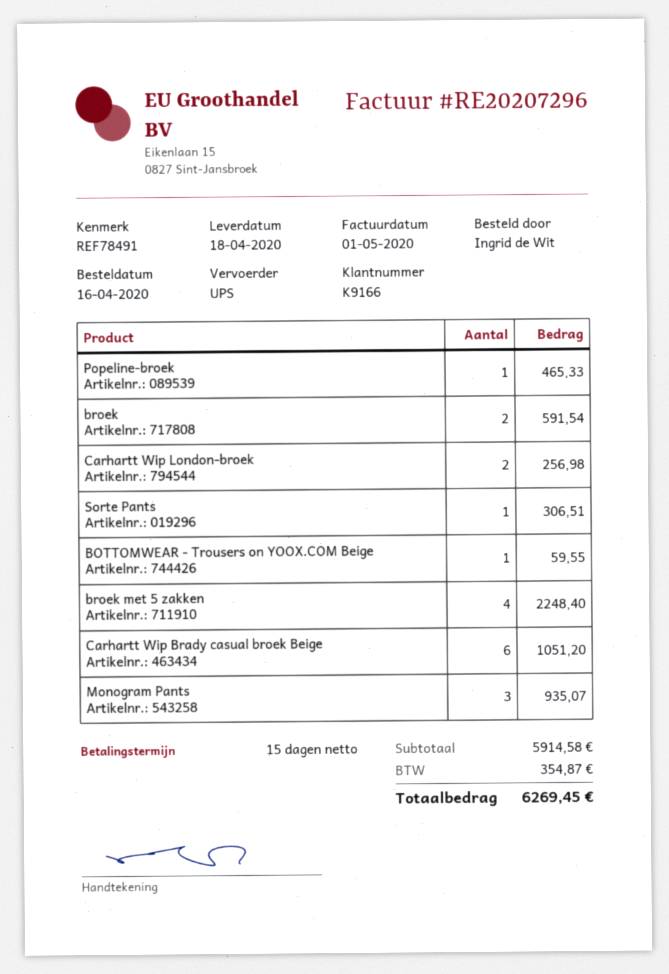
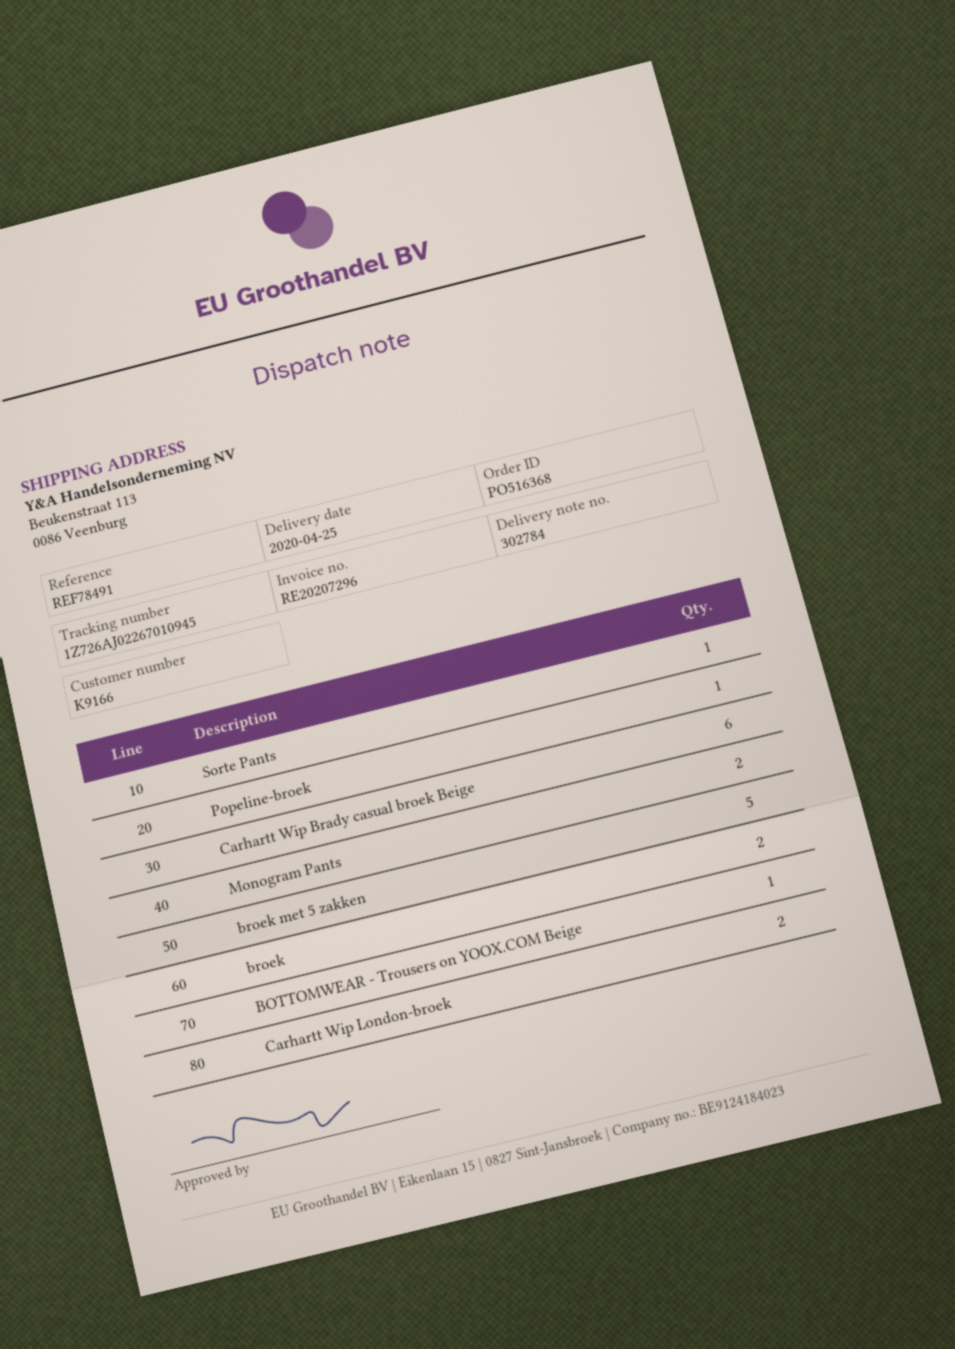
delivery date: 2020-04-18 -> 2020-04-25
broek met 5 zakken: 4 -> 5
Monogram Pants: 3 -> 2

